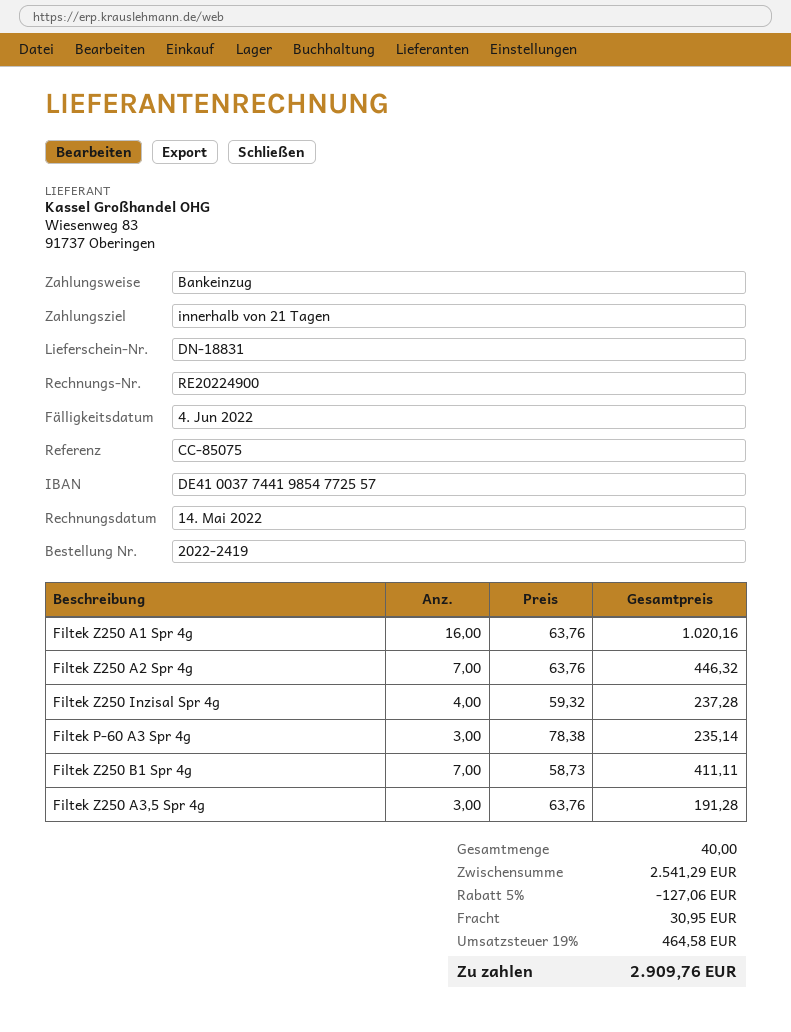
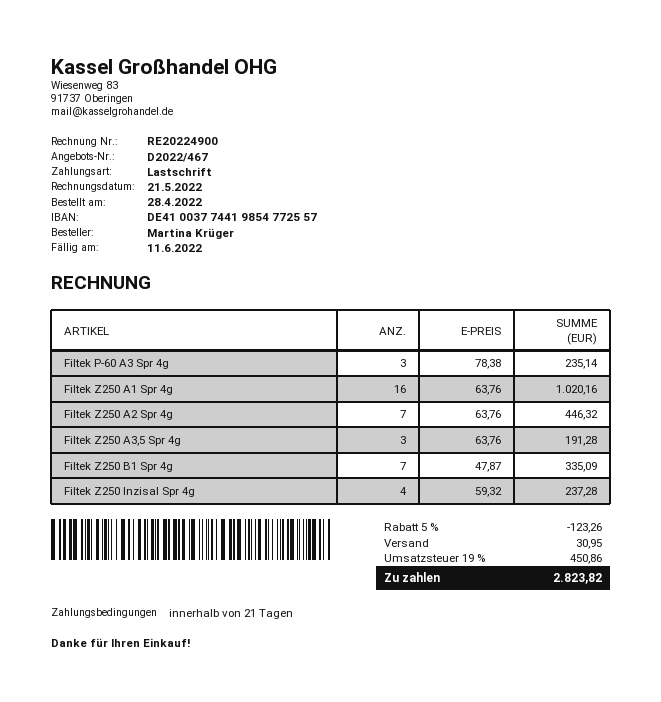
invoice date: 2022-05-14 -> 2022-05-21
due date: 2022-06-04 -> 2022-06-11
Filtek Z250 B1 Spr 4g: 7 x 58.73 = 411.11 -> 7 x 47.87 = 335.09
discount: 5% = 127.06 -> 5% = 123.26
tax: 19% = 464.58 -> 19% = 450.86
total: 2909.76 -> 2823.82

